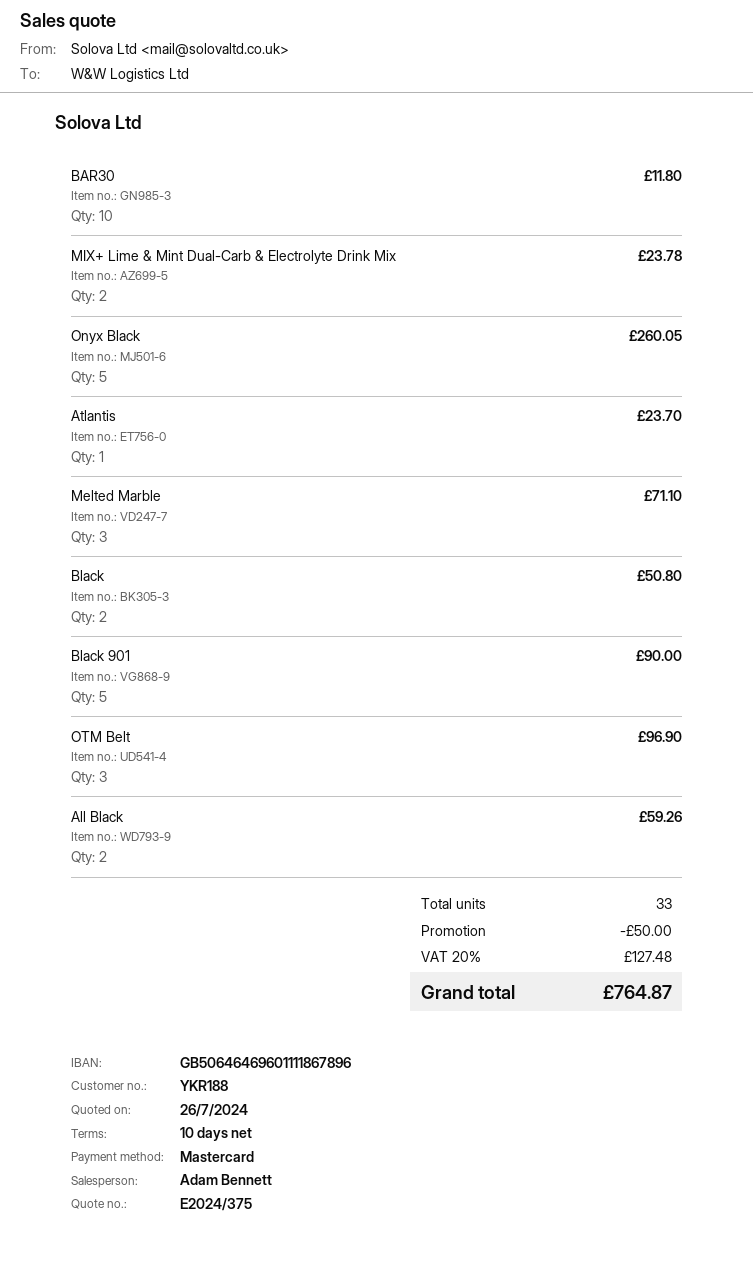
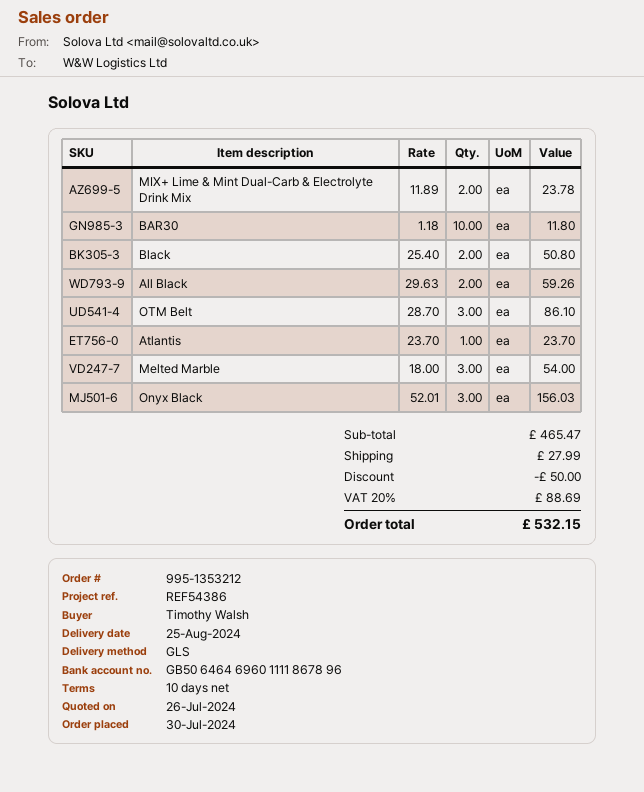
Onyx Black: 5 for 260.05 -> 3 for 156.03
Melted Marble: 3 for 71.10 -> 3 for 54.00
Black 901: 5 for 90.00 -> none
OTM Belt: 3 for 96.90 -> 3 for 86.10
shipping: none -> 27.99
tax: 20% = 127.48 -> 20% = 88.69
total: 764.87 -> 532.15

